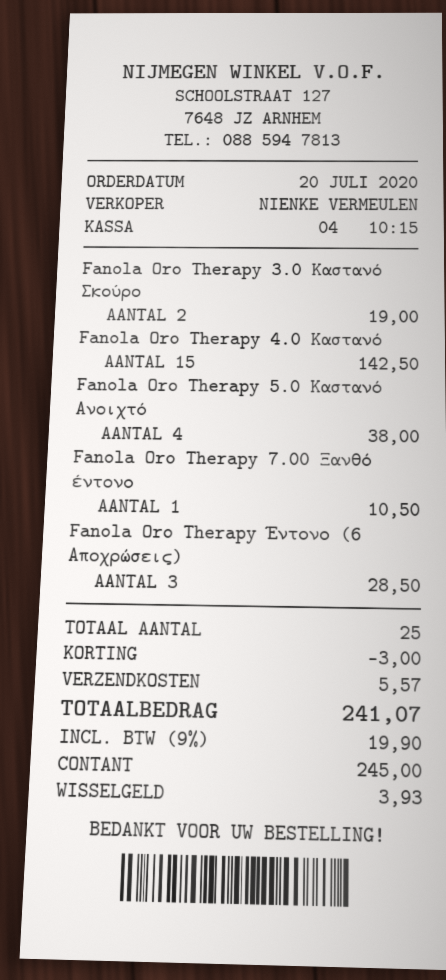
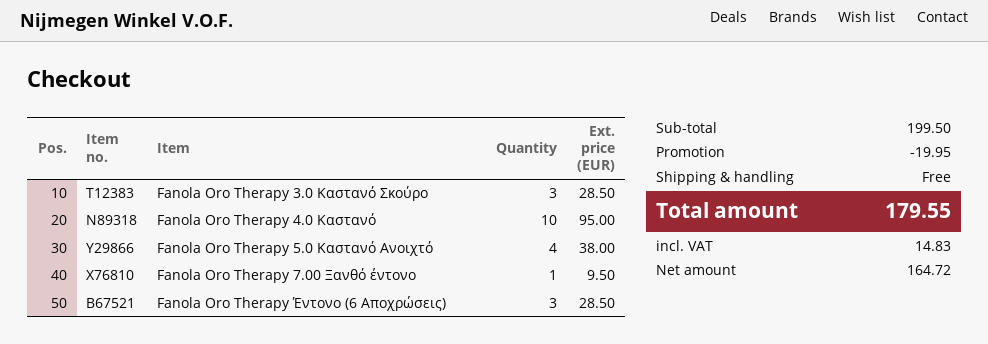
Fanola Oro Therapy 3.0 Καστανό Σκούρο: 2 for 19.00 -> 3 for 28.50
Fanola Oro Therapy 4.0 Καστανό: 15 for 142.50 -> 10 for 95.00
Fanola Oro Therapy 7.00 Ξανθό έντονο: 1 for 10.50 -> 1 for 9.50
discount: 3.00 -> 19.95
shipping: 5.57 -> 0.00
tax: 19.90 -> 14.83
total: 241.07 -> 179.55

